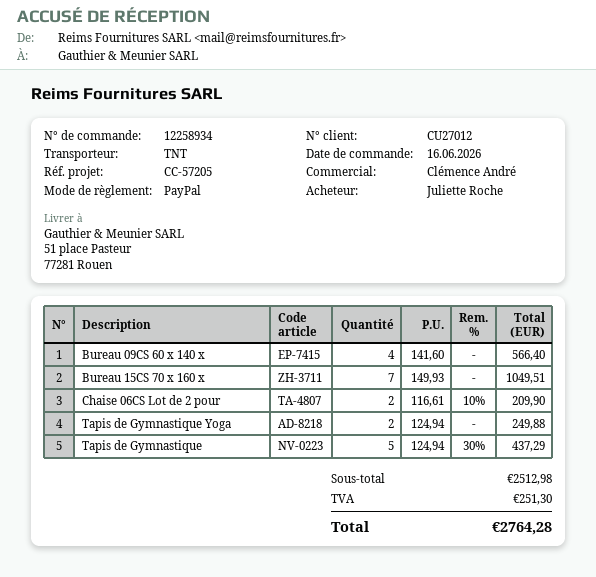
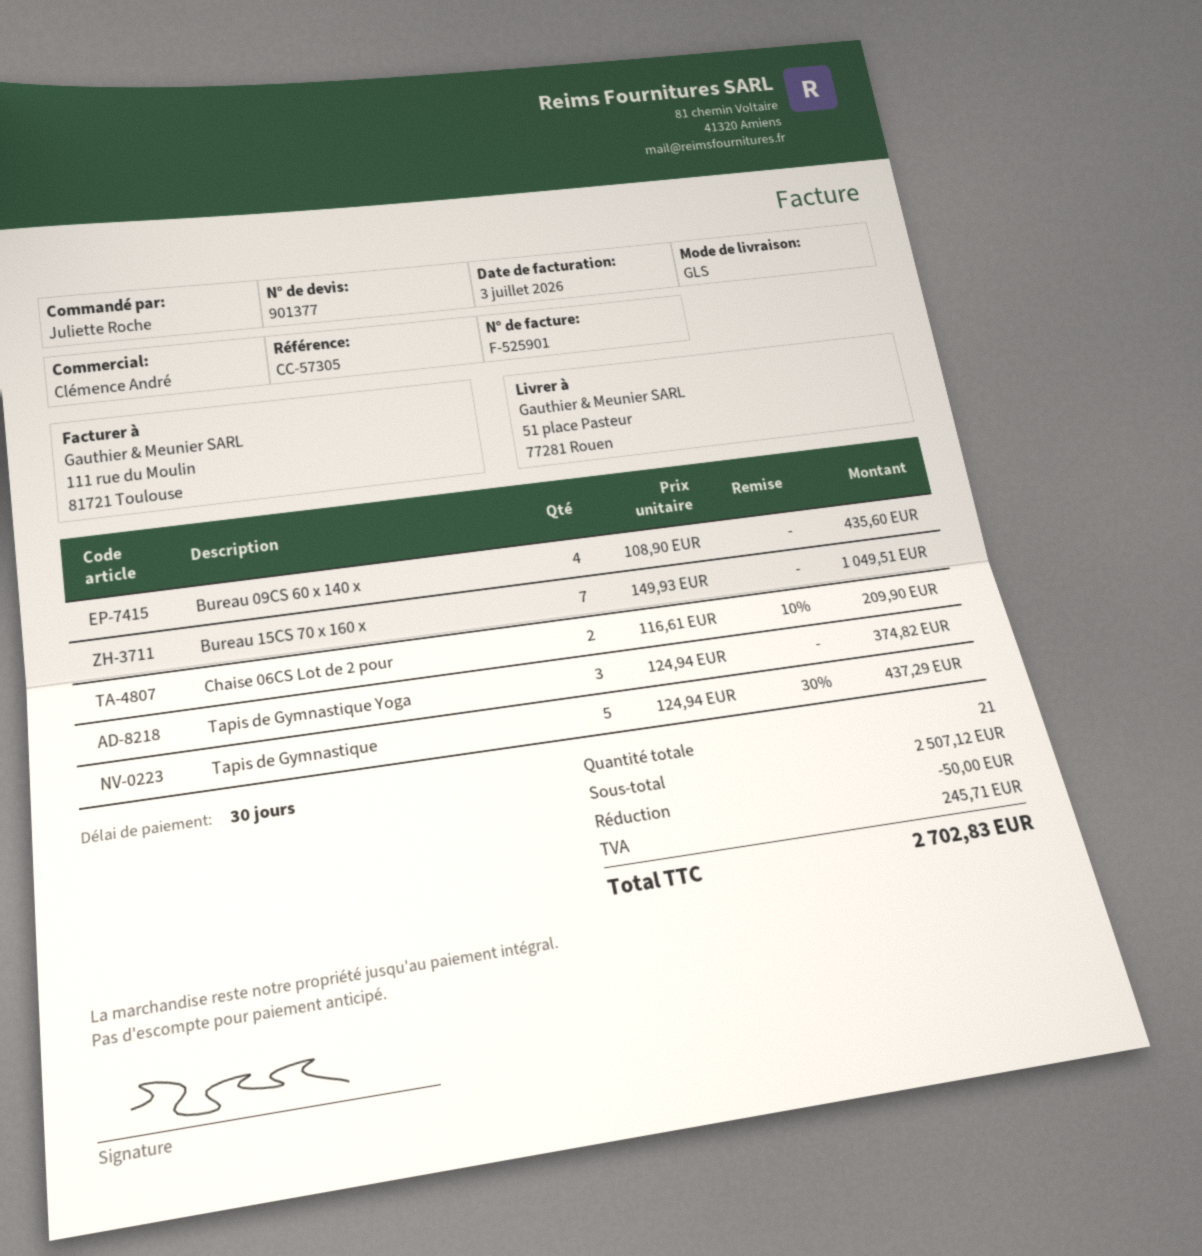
reference: CC-57205 -> CC-57305
shipping method: TNT -> GLS
Bureau 09CS 60 x 140 x: 4 x 141.60 = 566.40 -> 4 x 108.90 = 435.60
Tapis de Gymnastique Yoga: 2 x 124.94 = 249.88 -> 3 x 124.94 = 374.82
subtotal: 2512.98 -> 2507.12
discount: none -> 50.00
tax: 251.30 -> 245.71
total: 2764.28 -> 2702.83

